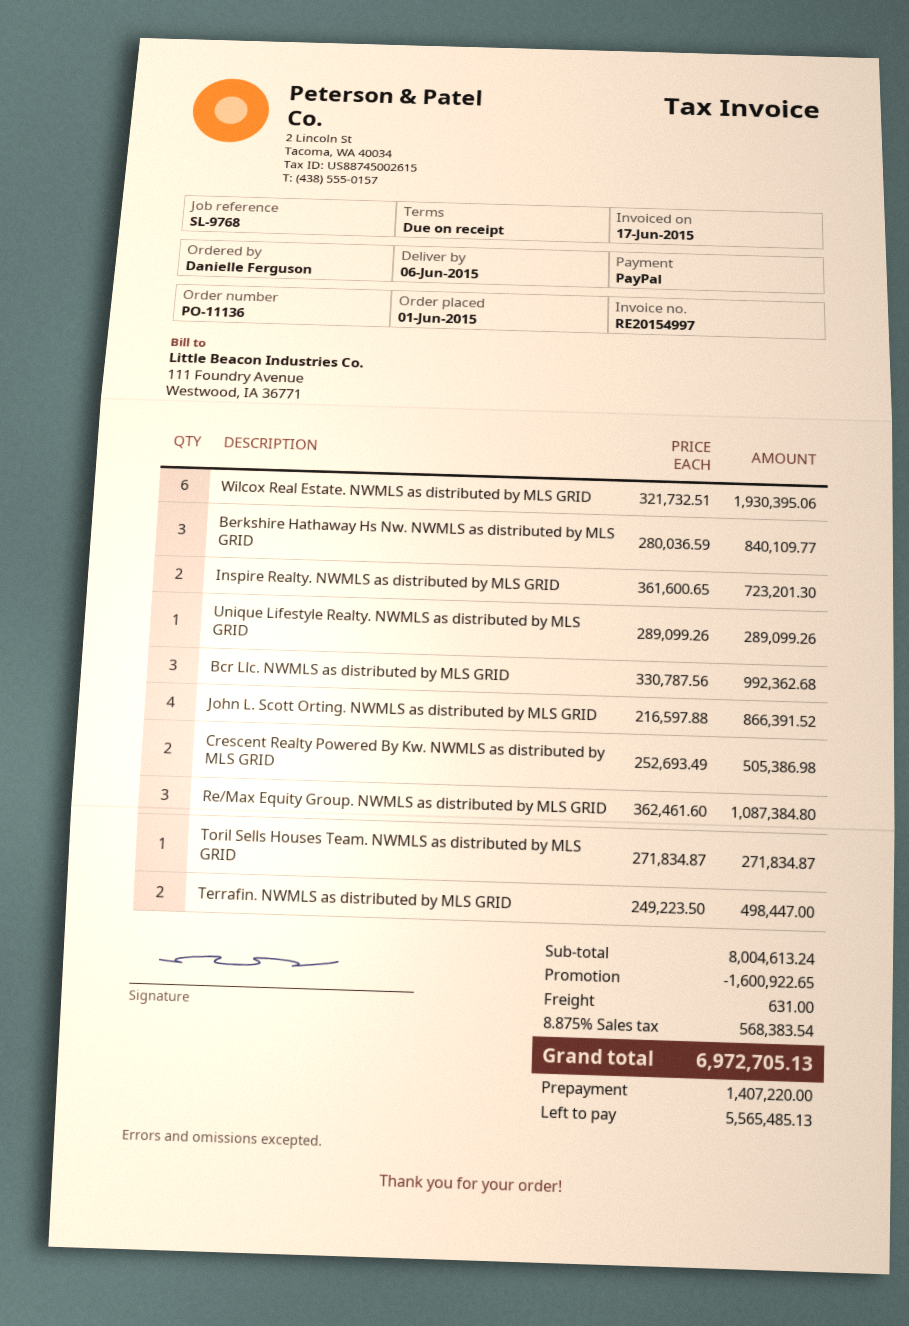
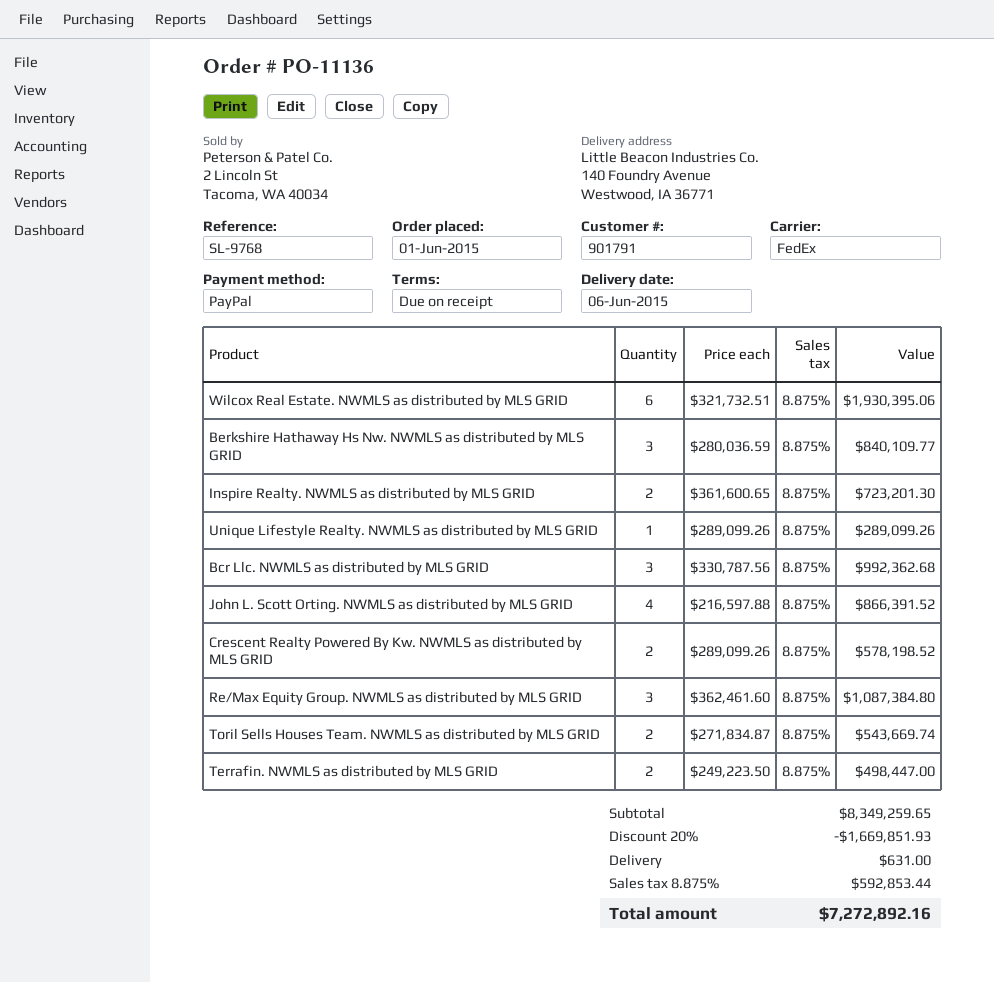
Crescent Realty Powered By Kw. NWMLS as distributed by MLS GRID: 2 x 252693.49 = 505386.98 -> 2 x 289099.26 = 578198.52
Toril Sells Houses Team. NWMLS as distributed by MLS GRID: 1 x 271834.87 = 271834.87 -> 2 x 271834.87 = 543669.74
subtotal: 8004613.24 -> 8349259.65
discount: 1600922.65 -> 1669851.93
tax: 8.875% = 568383.54 -> 8.875% = 592853.44
total: 6972705.13 -> 7272892.16

